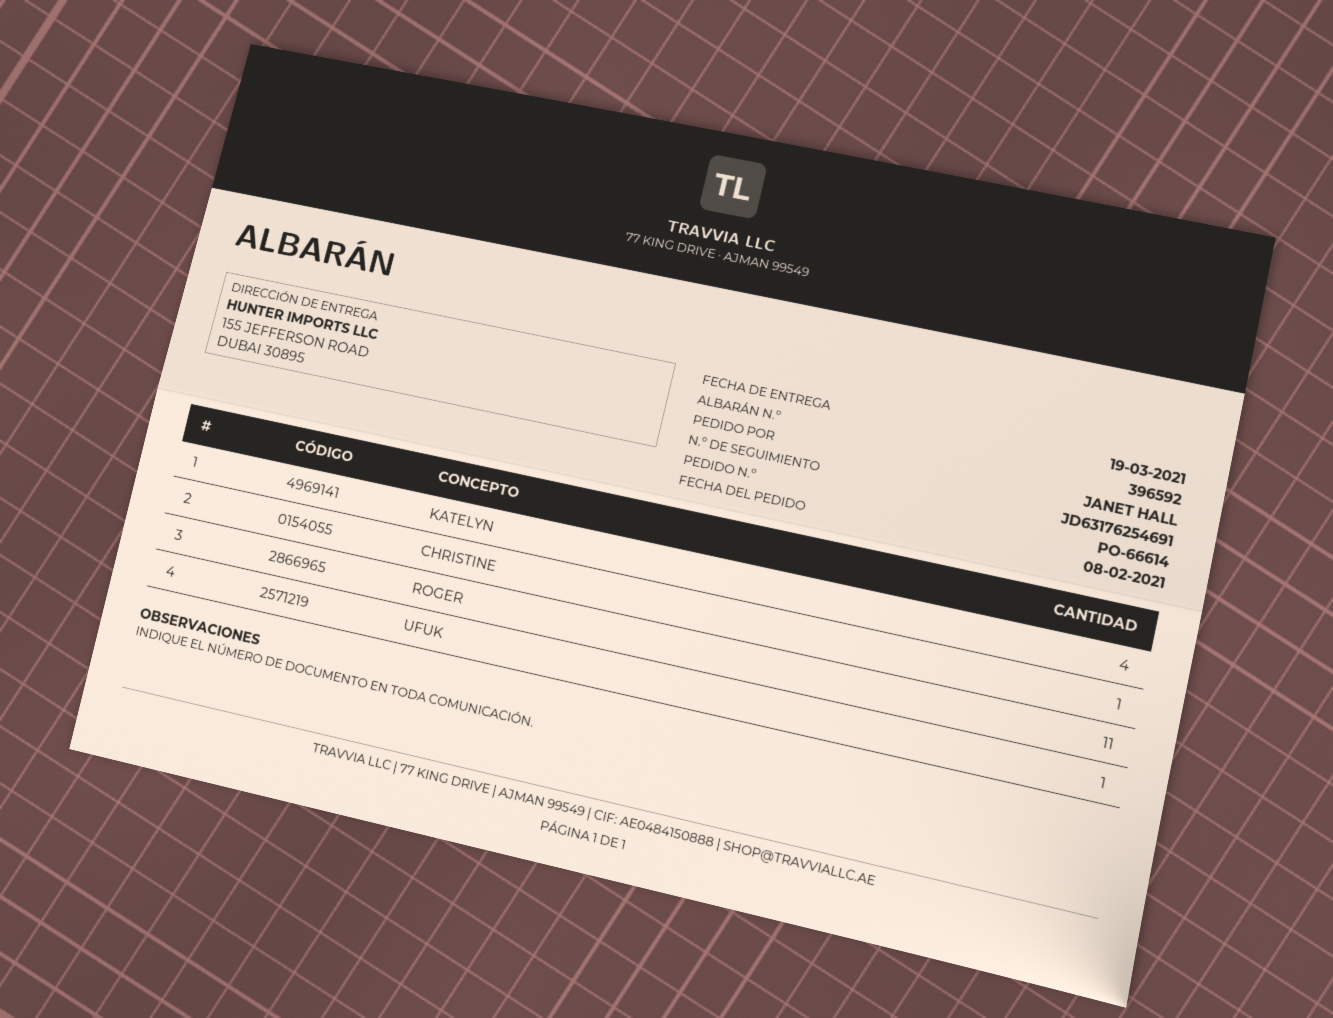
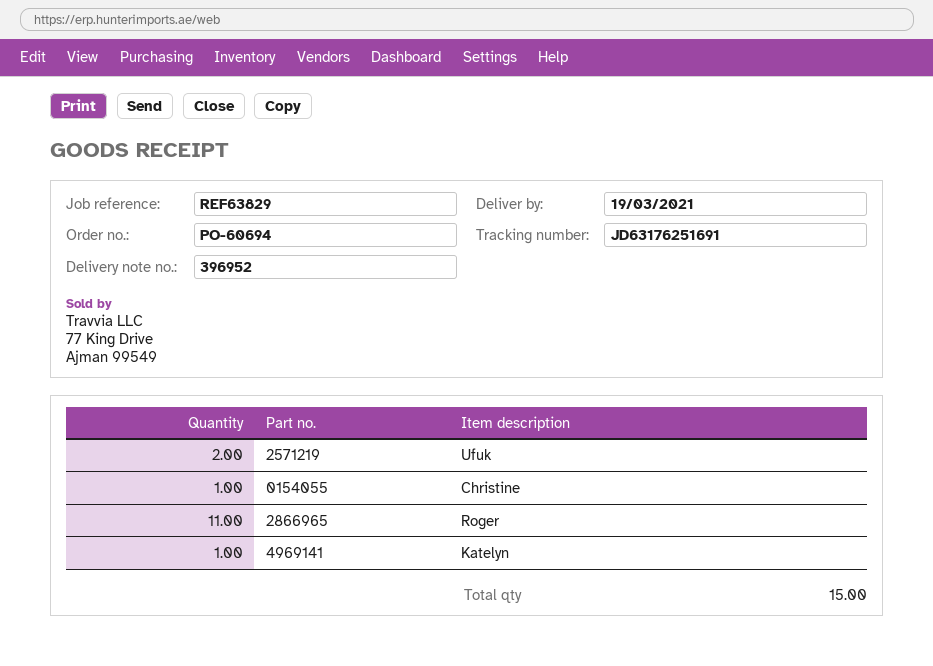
order number: PO-66614 -> PO-60694
delivery note number: 396592 -> 396952
tracking number: JD63176254691 -> JD63176251691
KATELYN: 4 -> 1
UFUK: 1 -> 2

